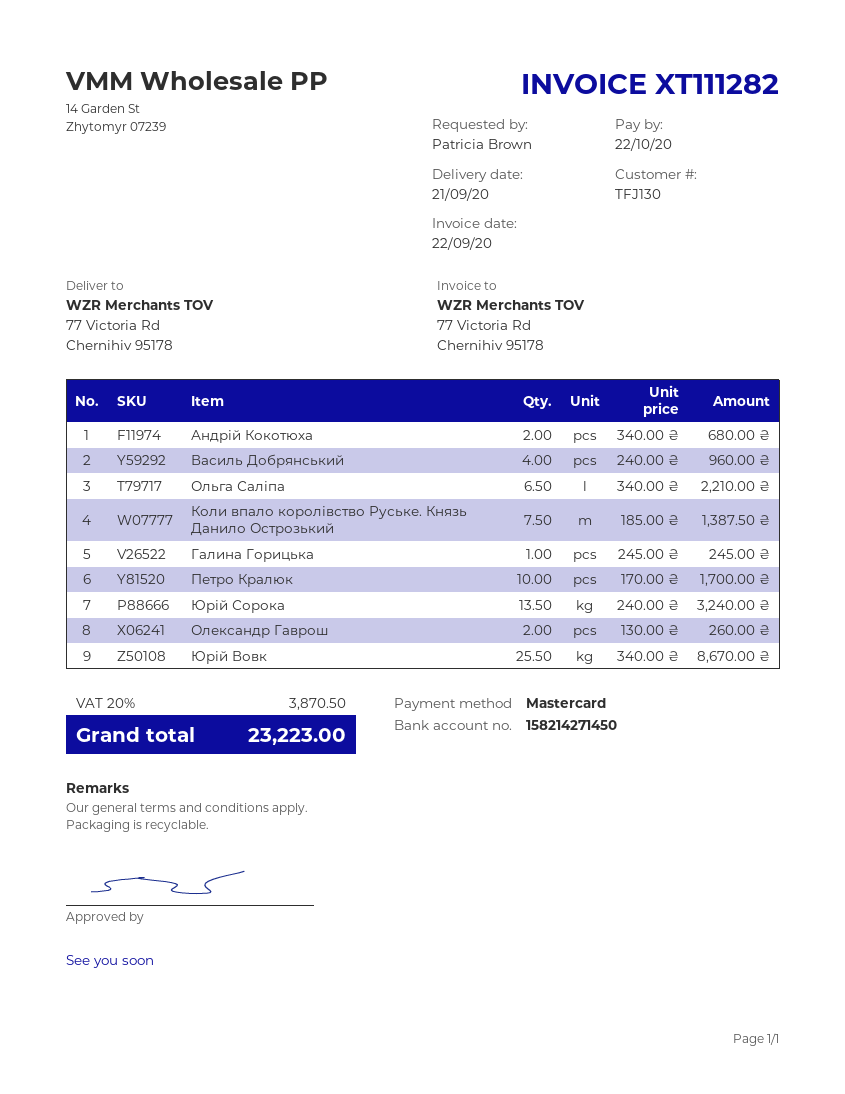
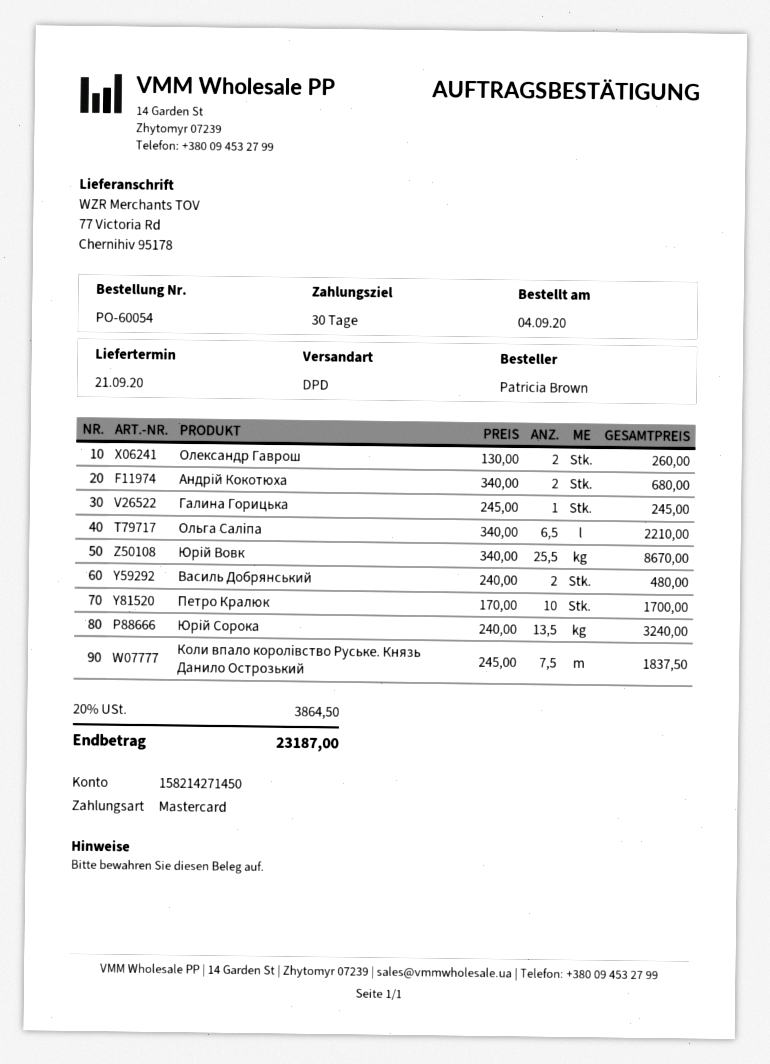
Василь Добрянський: 4 x 240.00 = 960.00 -> 2 x 240.00 = 480.00
Коли впало королівство Руське. Князь Данило Острозький: 7.5 x 185.00 = 1387.50 -> 7.5 x 245.00 = 1837.50
tax: 20% = 3870.50 -> 20% = 3864.50
total: 23223.00 -> 23187.00

